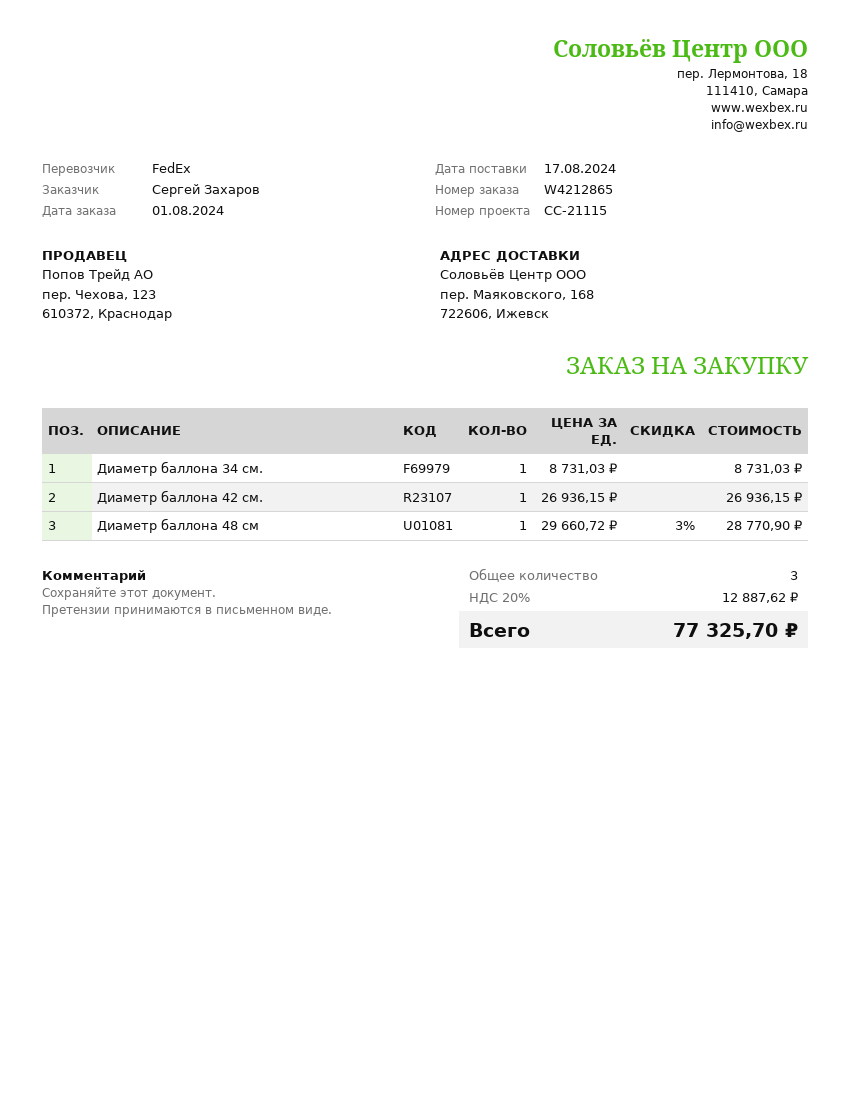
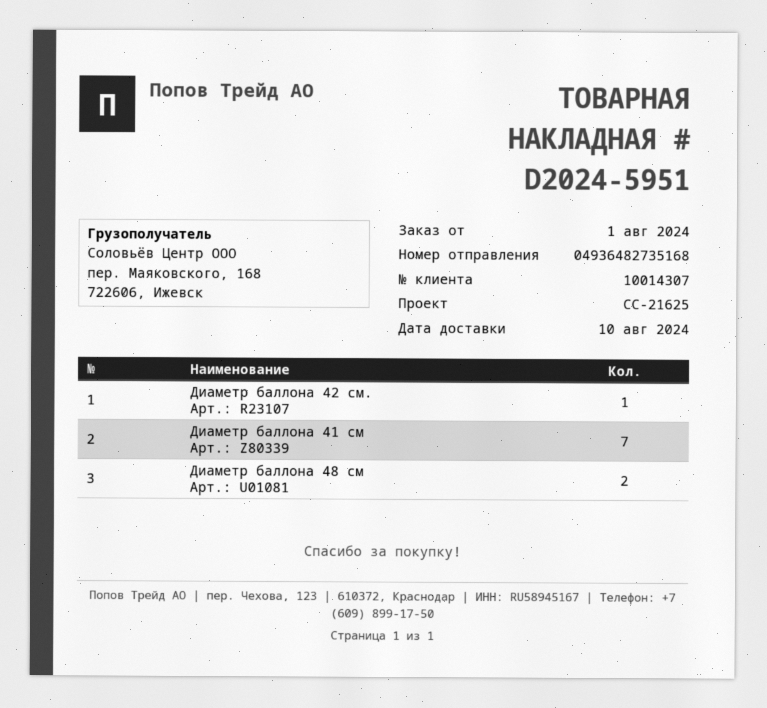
delivery date: 2024-08-17 -> 2024-08-10
reference: CC-21115 -> CC-21625
Диаметр баллона 34 см.: 1 -> none
Диаметр баллона 48 см: 1 -> 2
Диаметр баллона 41 см: none -> 7

